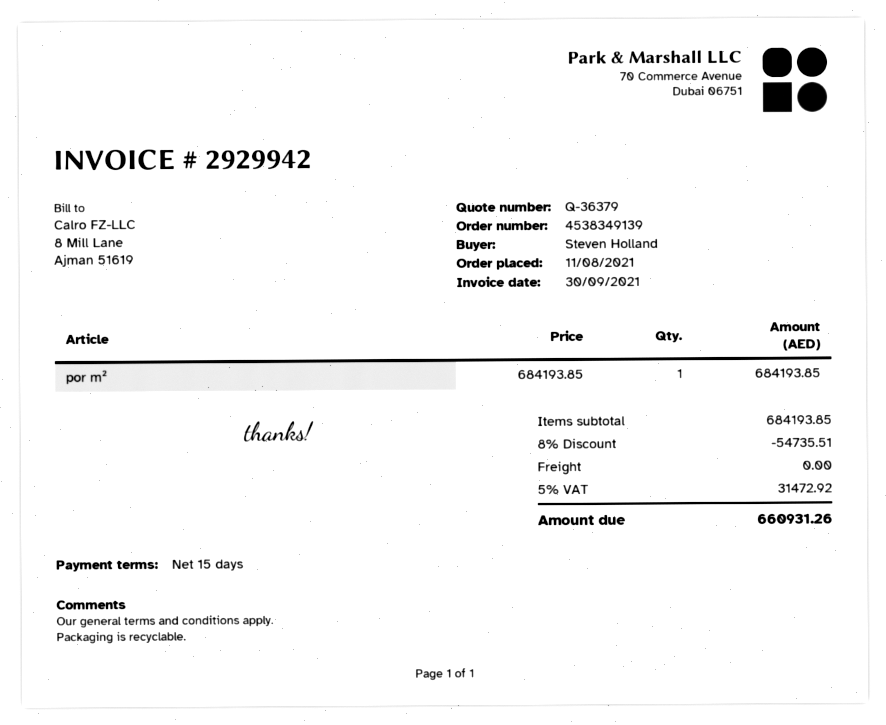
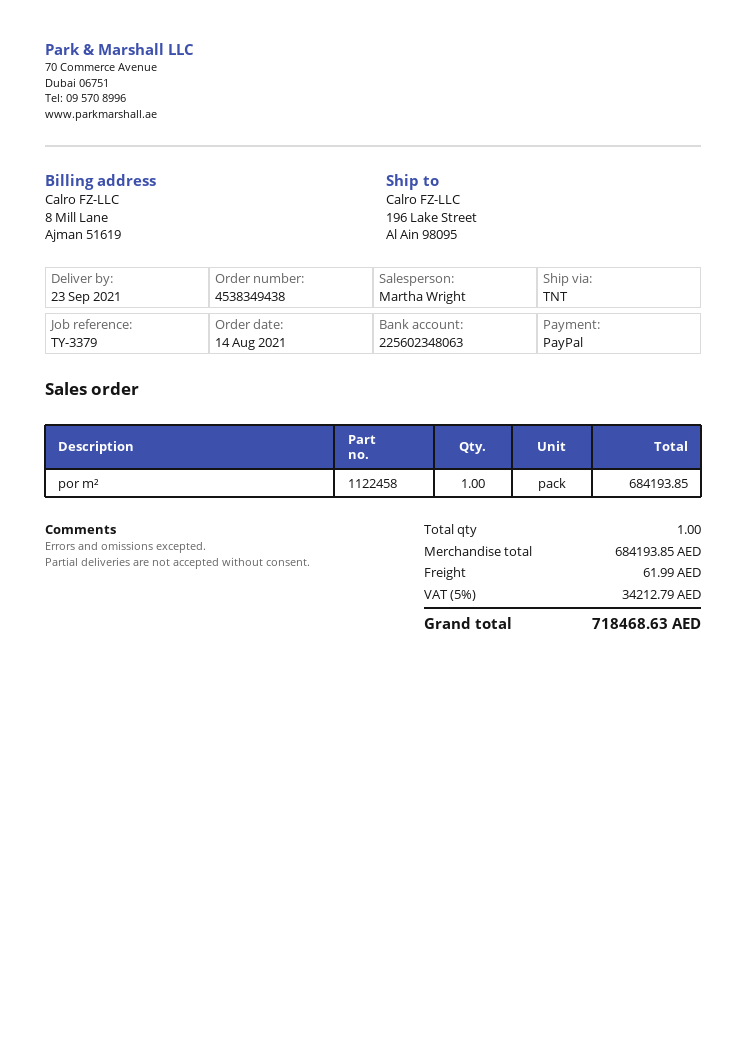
order number: 4538349139 -> 4538349438
order date: 2021-08-11 -> 2021-08-14
discount: 8% = 54735.51 -> none
shipping: 0.00 -> 61.99
tax: 5% = 31472.92 -> 5% = 34212.79
total: 660931.26 -> 718468.63

